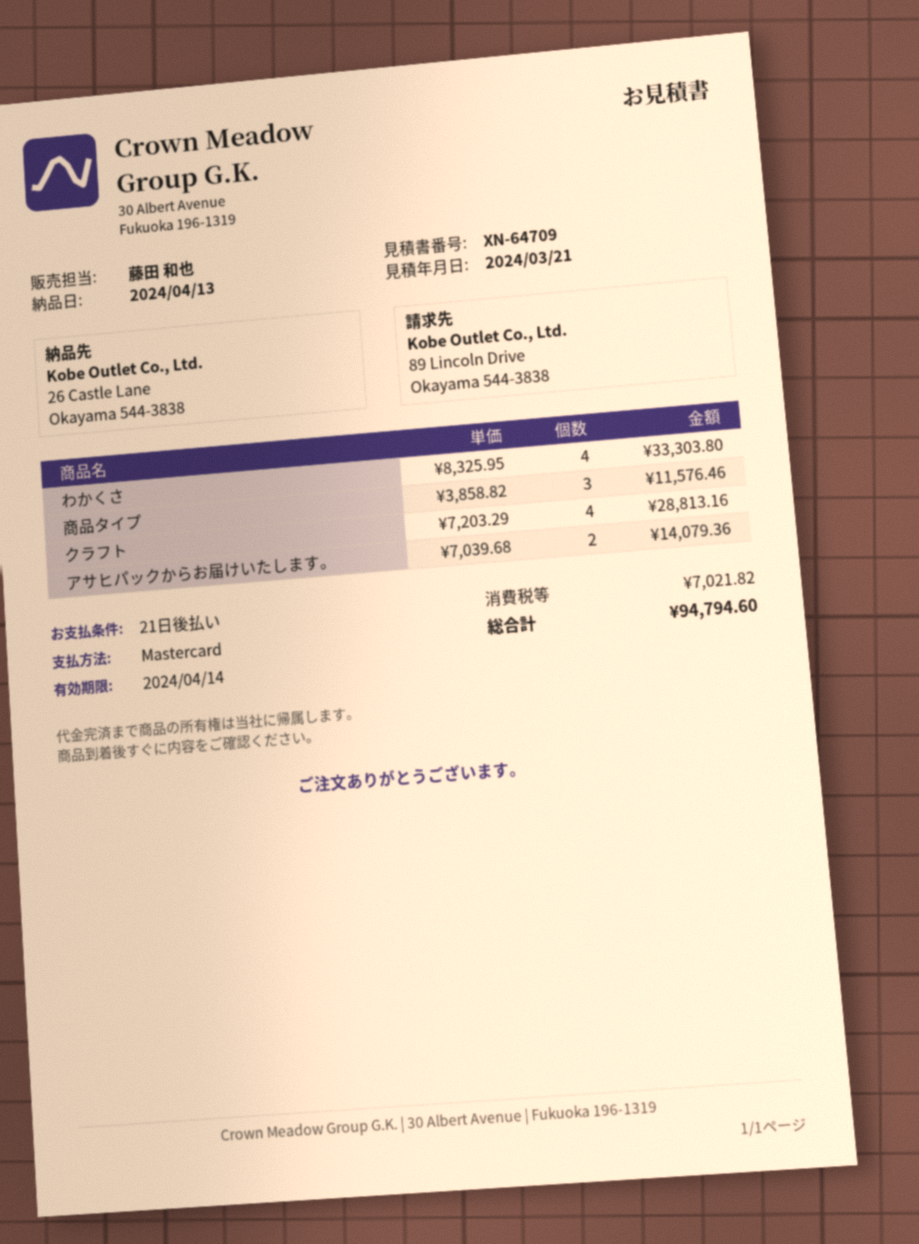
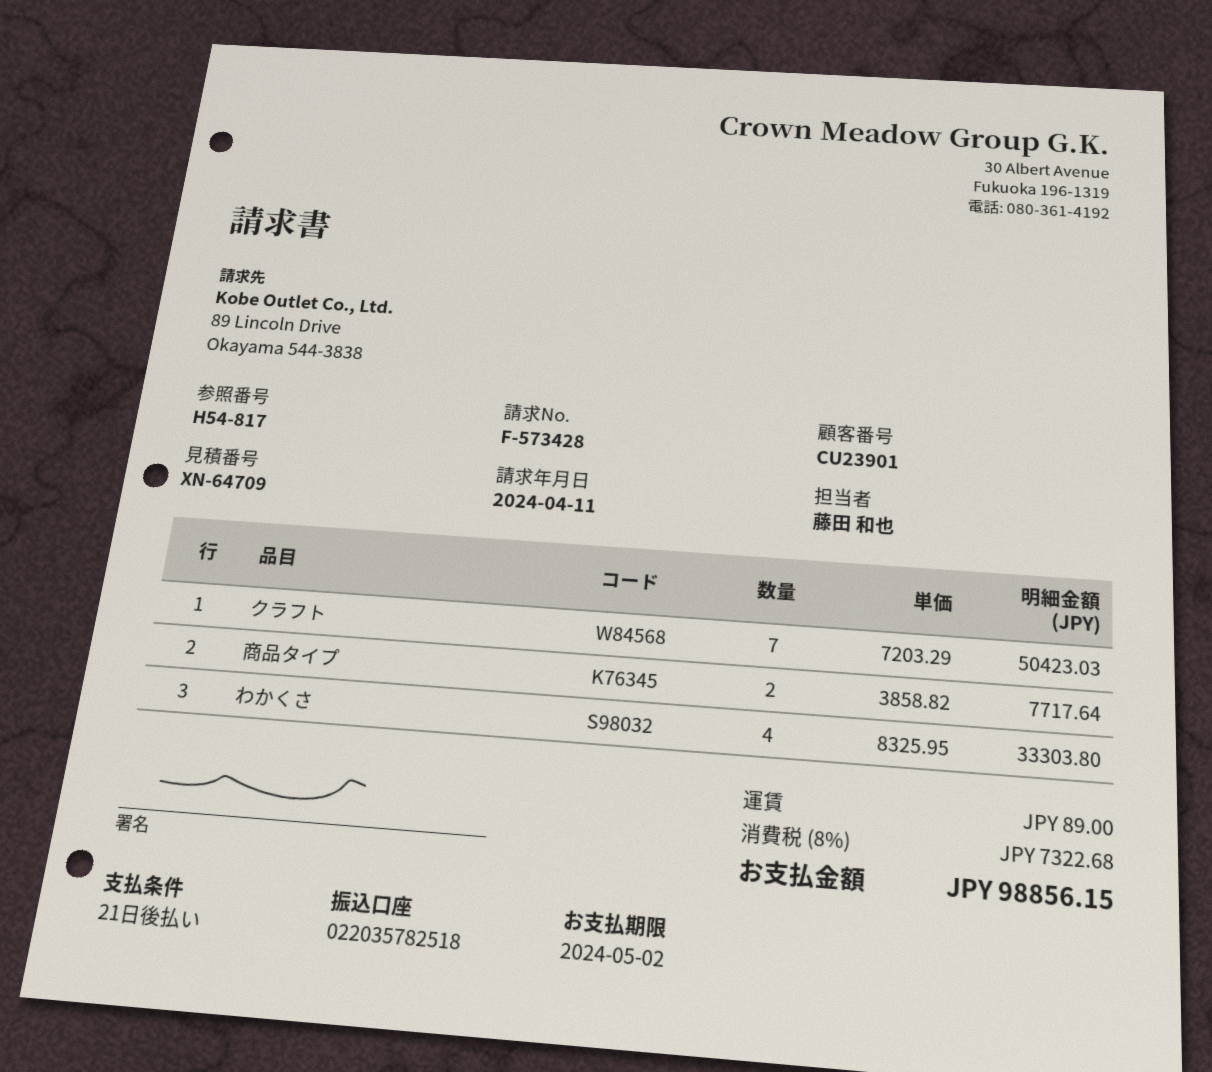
商品タイプ: 3 x 3858.82 = 11576.46 -> 2 x 3858.82 = 7717.64
クラフト: 4 x 7203.29 = 28813.16 -> 7 x 7203.29 = 50423.03
アサヒパックからお届けいたします。: 2 x 7039.68 = 14079.36 -> none
shipping: none -> 89.00
tax: 7021.82 -> 7322.68
total: 94794.60 -> 98856.15

